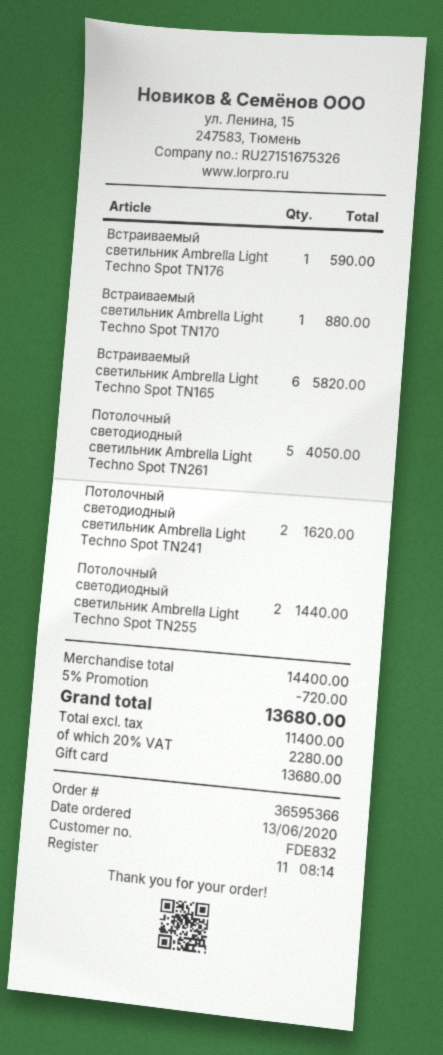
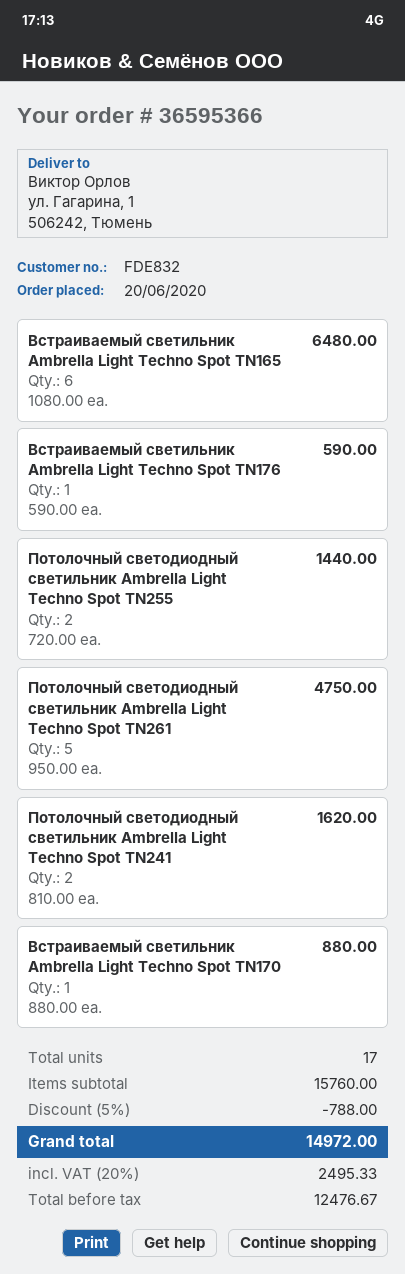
order date: 2020-06-13 -> 2020-06-20
Встраиваемый светильник Ambrella Light Techno Spot TN165: 6 for 5820.00 -> 6 for 6480.00
Потолочный светодиодный светильник Ambrella Light Techno Spot TN261: 5 for 4050.00 -> 5 for 4750.00
subtotal: 14400.00 -> 15760.00
discount: 5% = 720.00 -> 5% = 788.00
net: 11400.00 -> 12476.67
tax: 20% = 2280.00 -> 20% = 2495.33
total: 13680.00 -> 14972.00

